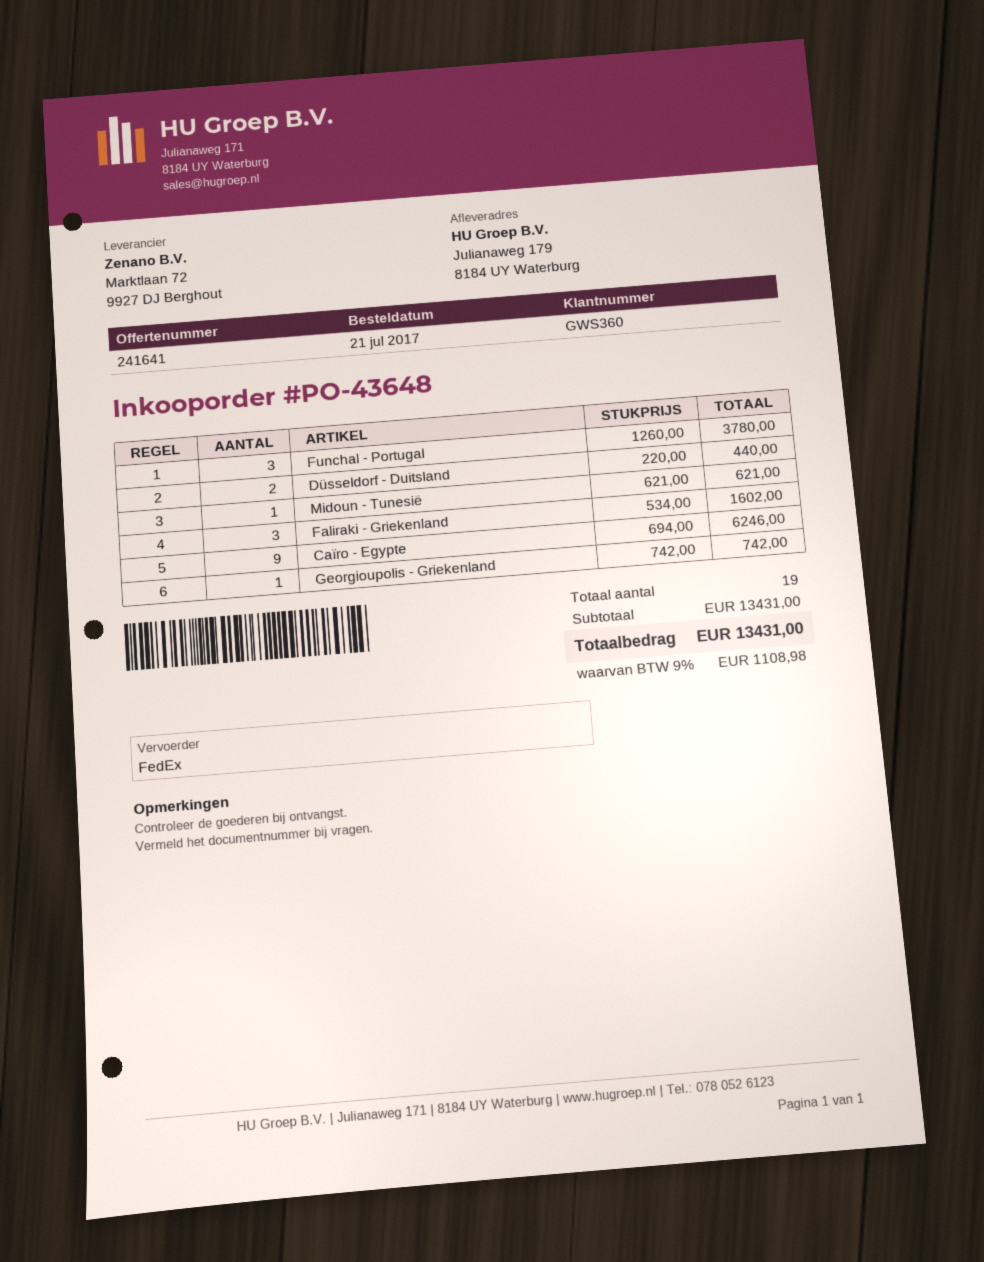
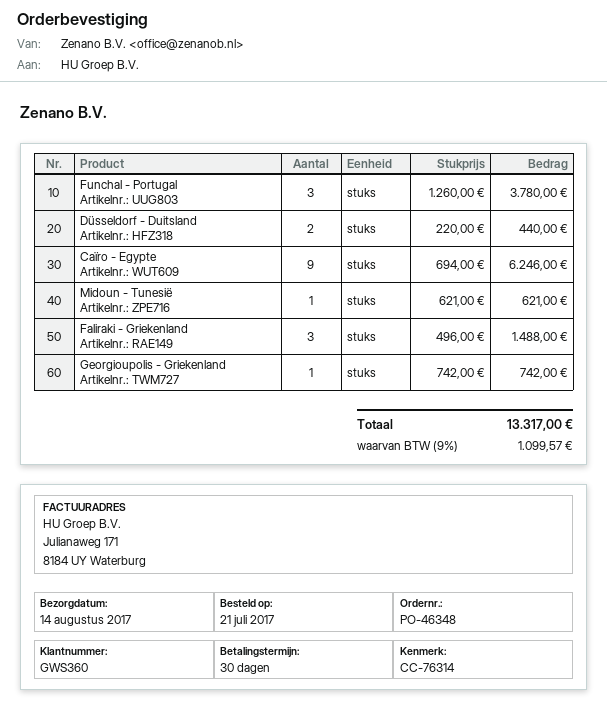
order number: PO-43648 -> PO-46348
Faliraki - Griekenland: 3 x 534.00 = 1602.00 -> 3 x 496.00 = 1488.00
tax: 9% = 1108.98 -> 9% = 1099.57
total: 13431.00 -> 13317.00

